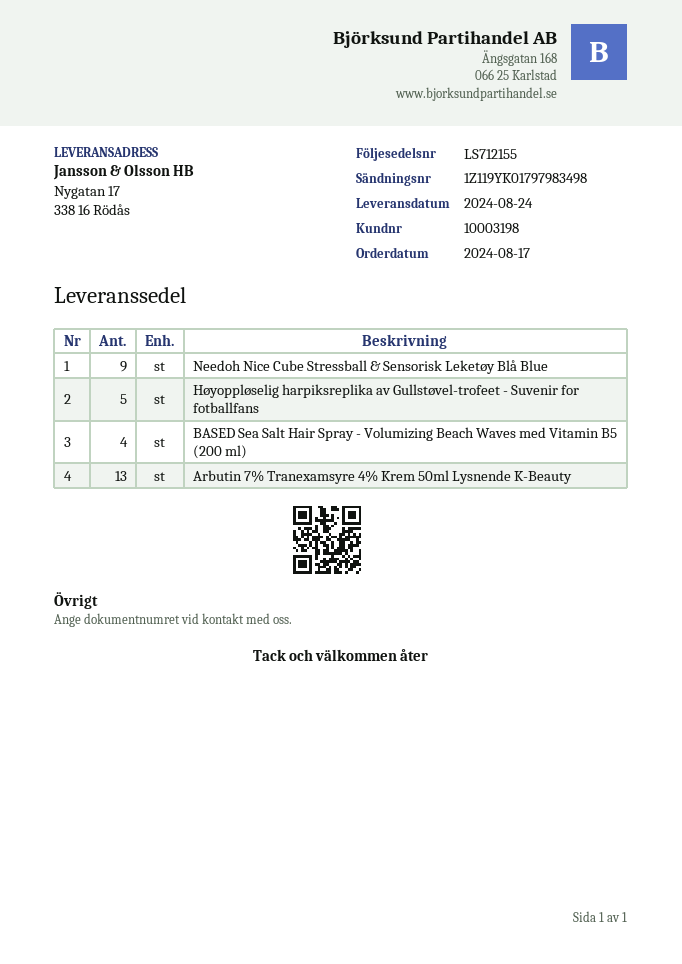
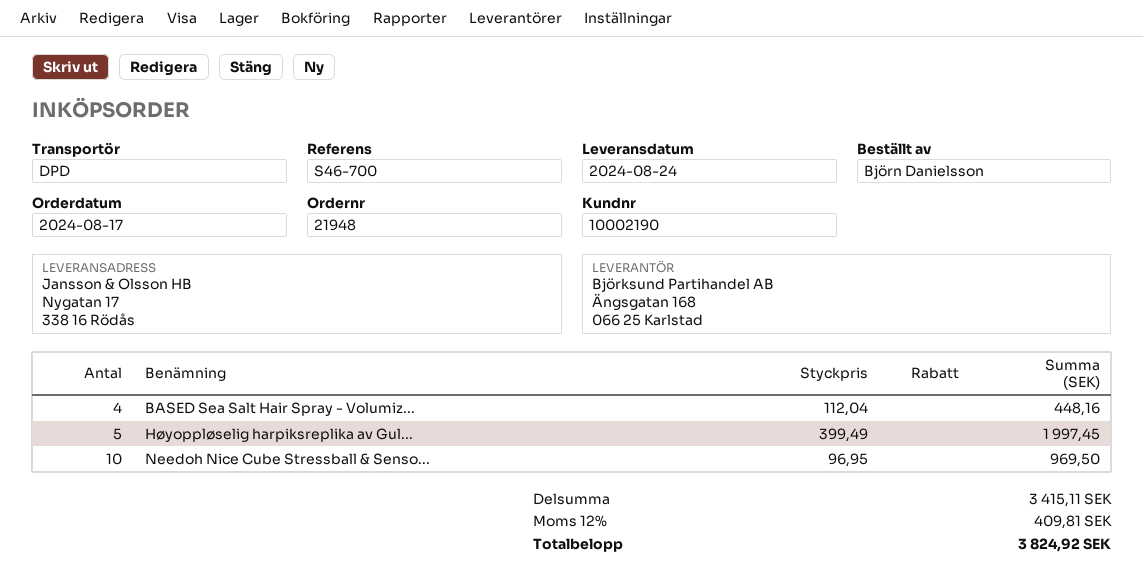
customer number: 10003198 -> 10002190
Needoh Nice Cube Stressball & Sensorisk Leketøy Blå Blue: 9 -> 10
Arbutin 7% Tranexamsyre 4% Krem 50ml Lysnende K-Beauty: 13 -> none

